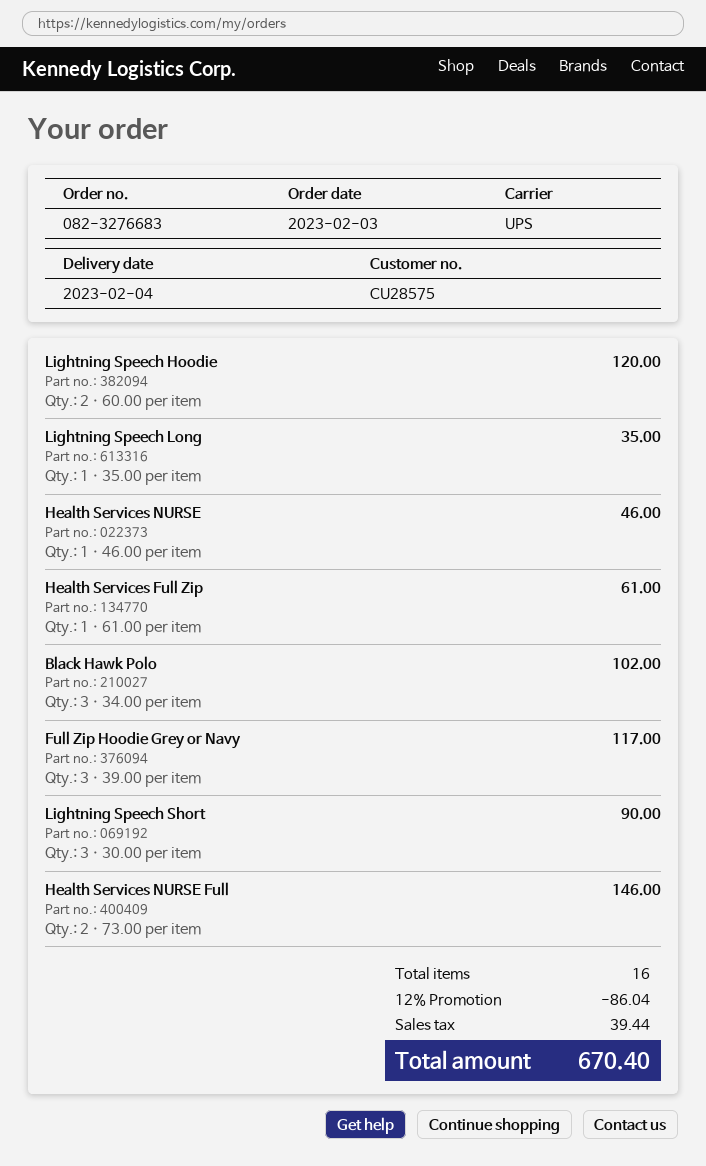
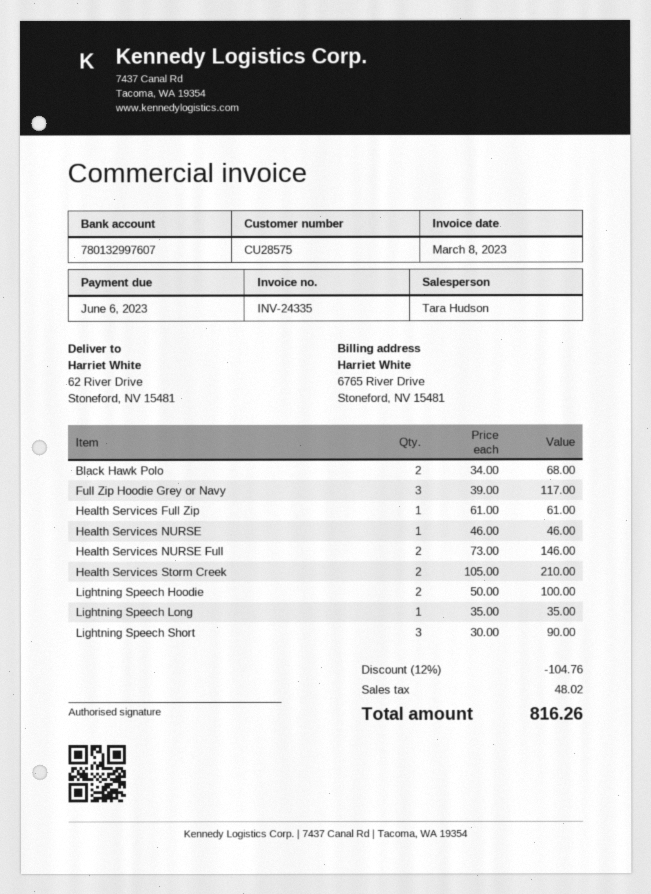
Lightning Speech Hoodie: 2 x 60.00 = 120.00 -> 2 x 50.00 = 100.00
Black Hawk Polo: 3 x 34.00 = 102.00 -> 2 x 34.00 = 68.00
Health Services Storm Creek: none -> 2 x 105.00 = 210.00
discount: 12% = 86.04 -> 12% = 104.76
tax: 39.44 -> 48.02
total: 670.40 -> 816.26

